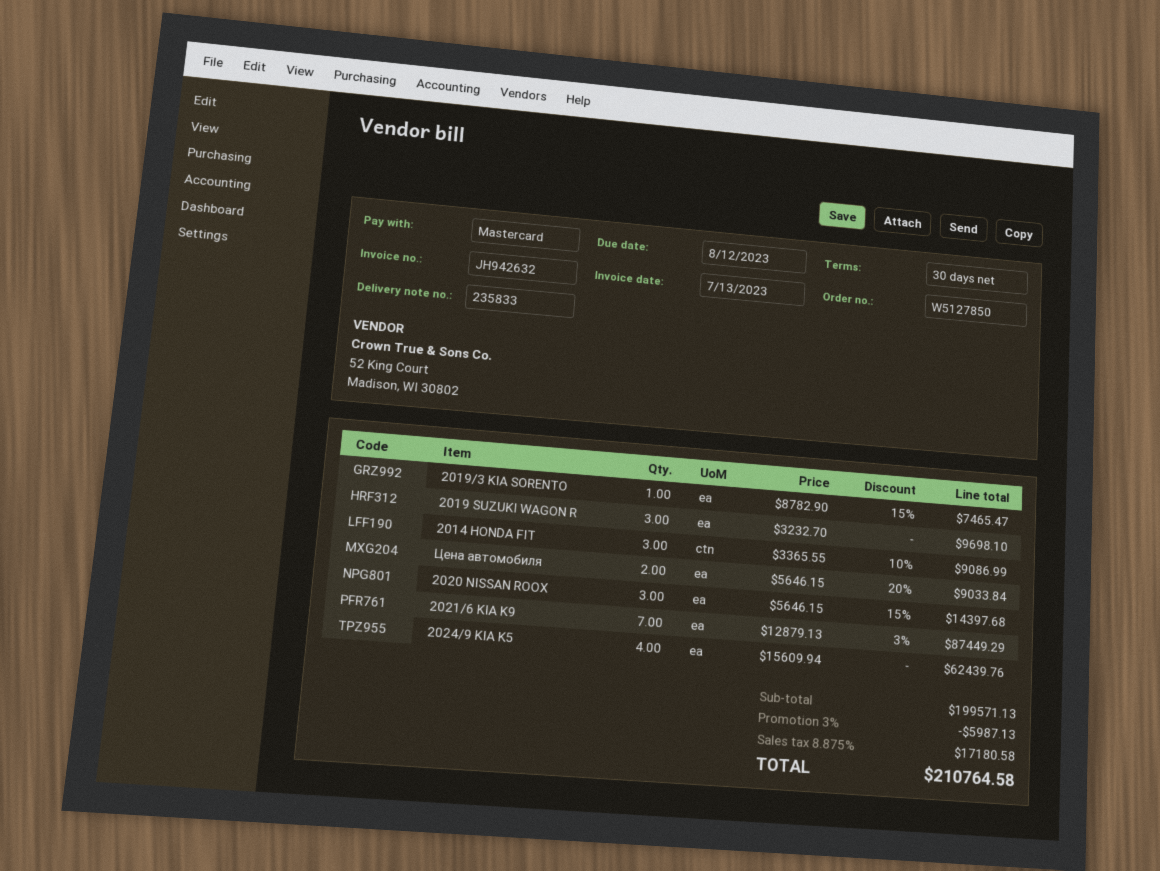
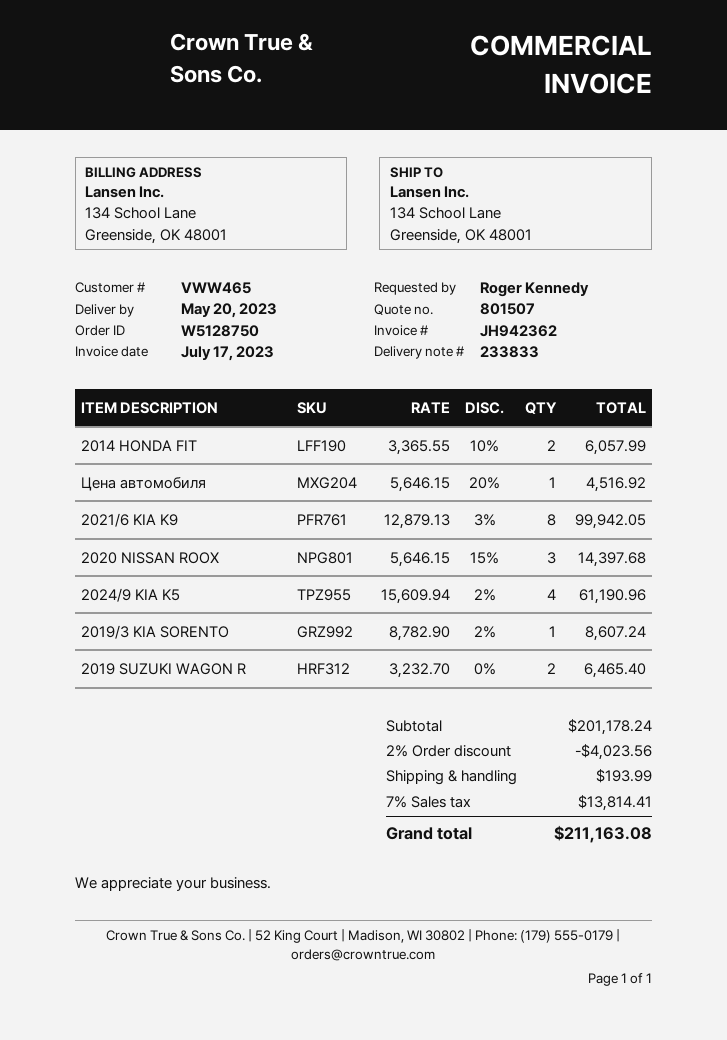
order number: W5127850 -> W5128750
delivery note number: 235833 -> 233833
invoice number: JH942632 -> JH942362
invoice date: 2023-07-13 -> 2023-07-17
2019/3 KIA SORENTO: 1 x 8782.90 - 15% = 7465.47 -> 1 x 8782.90 - 2% = 8607.24
2019 SUZUKI WAGON R: 3 x 3232.70 = 9698.10 -> 2 x 3232.70 = 6465.40
2014 HONDA FIT: 3 x 3365.55 - 10% = 9086.99 -> 2 x 3365.55 - 10% = 6057.99
Цена автомобиля: 2 x 5646.15 - 20% = 9033.84 -> 1 x 5646.15 - 20% = 4516.92
2021/6 KIA K9: 7 x 12879.13 - 3% = 87449.29 -> 8 x 12879.13 - 3% = 99942.05
2024/9 KIA K5: 4 x 15609.94 = 62439.76 -> 4 x 15609.94 - 2% = 61190.96
subtotal: 199571.13 -> 201178.24
discount: 3% = 5987.13 -> 2% = 4023.56
shipping: none -> 193.99
tax: 8.875% = 17180.58 -> 7% = 13814.41
total: 210764.58 -> 211163.08

